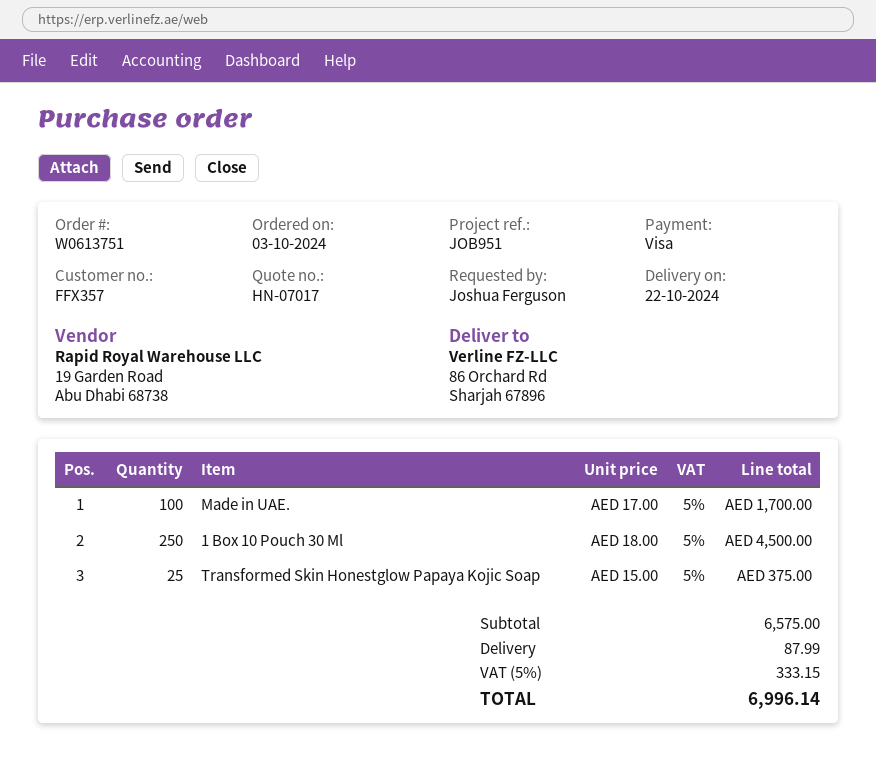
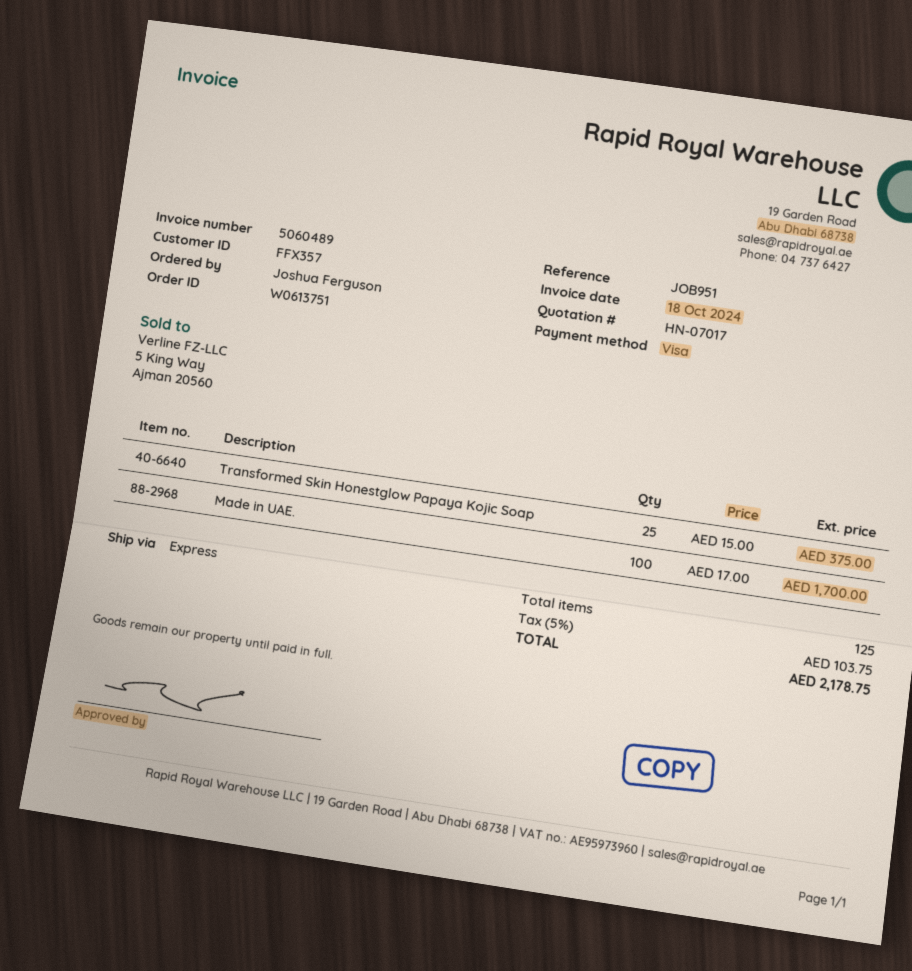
1 Box 10 Pouch 30 Ml: 250 x 18.00 = 4500.00 -> none
shipping: 87.99 -> none
tax: 5% = 333.15 -> 5% = 103.75
total: 6996.14 -> 2178.75

